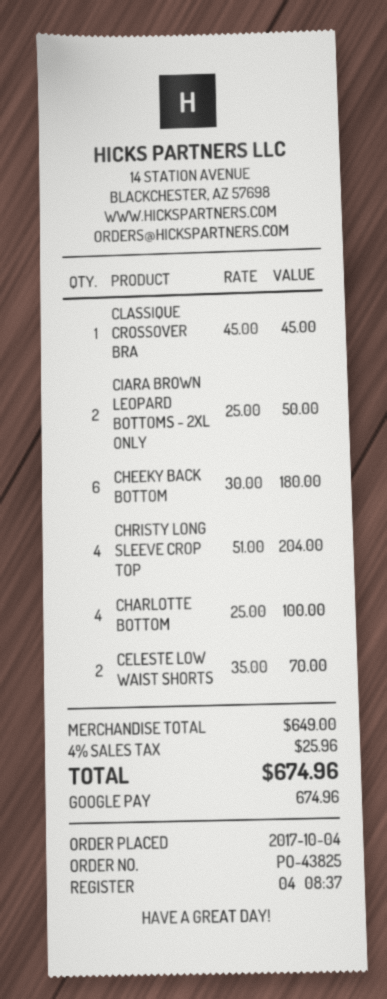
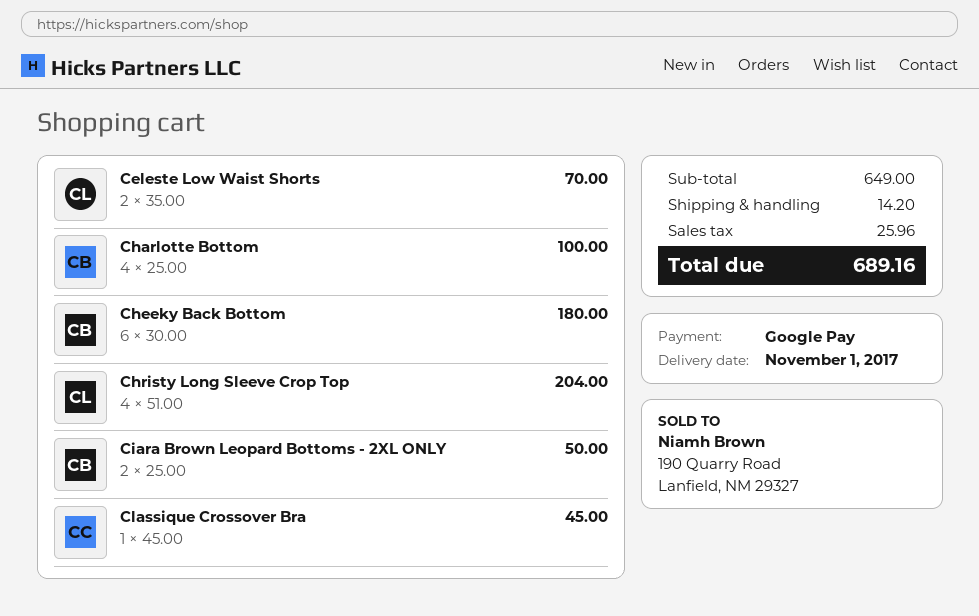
shipping: none -> 14.20
total: 674.96 -> 689.16

